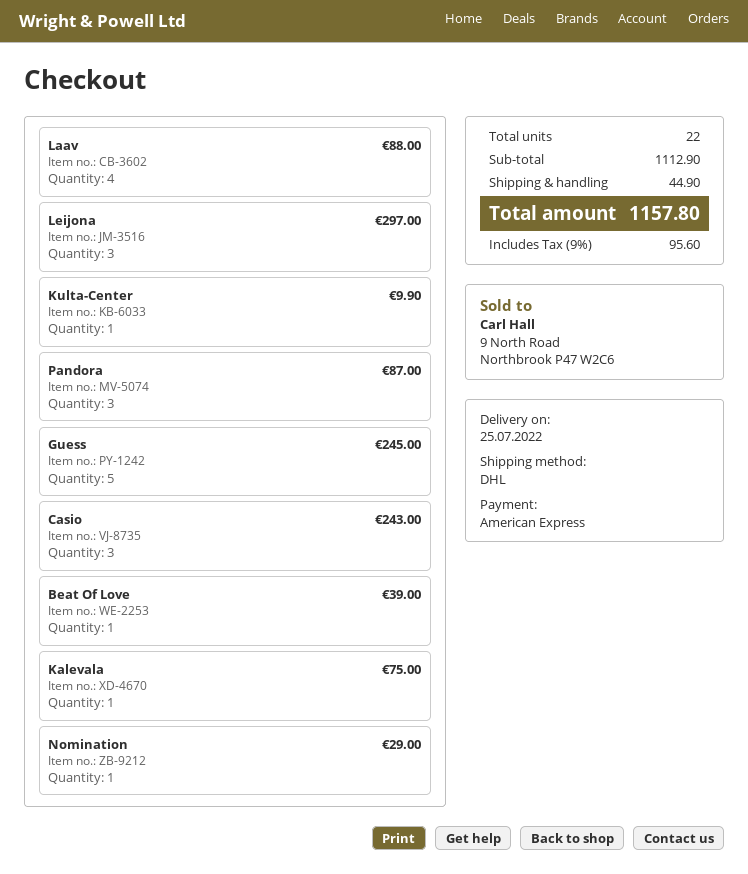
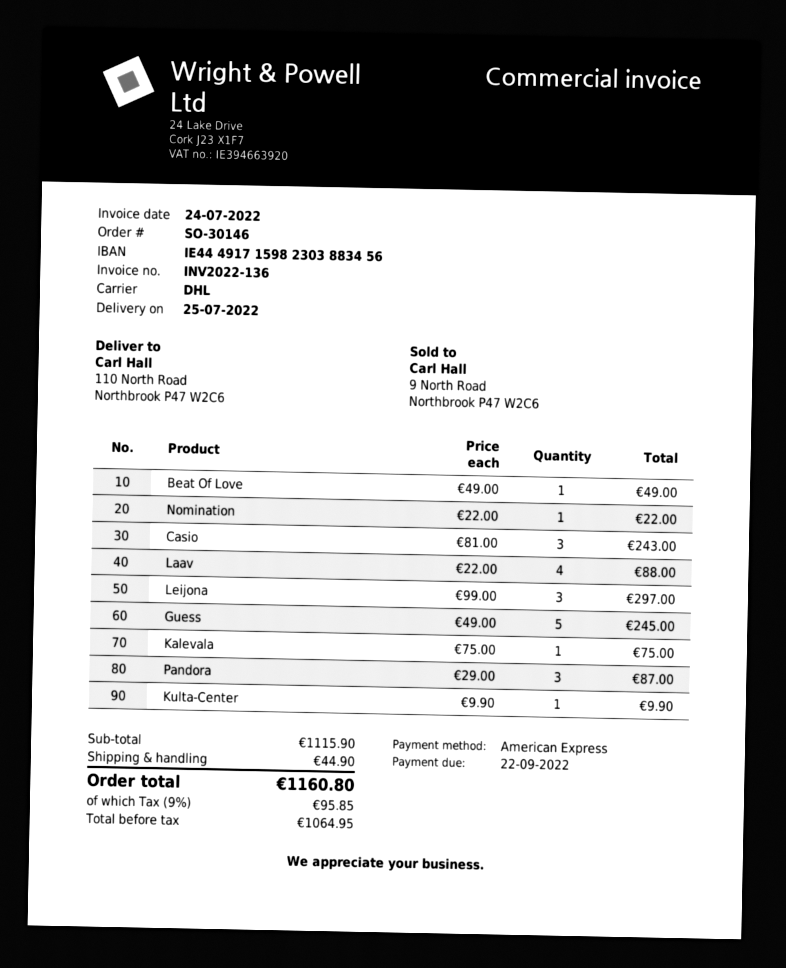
Beat Of Love: 1 for 39.00 -> 1 for 49.00
Nomination: 1 for 29.00 -> 1 for 22.00
subtotal: 1112.90 -> 1115.90
tax: 9% = 95.60 -> 9% = 95.85
total: 1157.80 -> 1160.80

